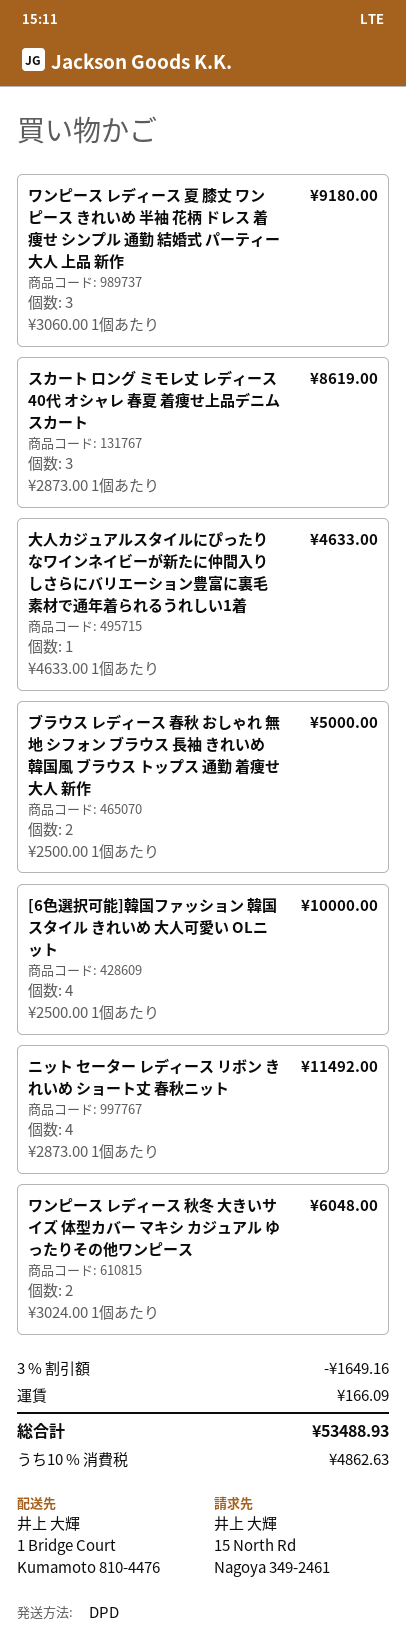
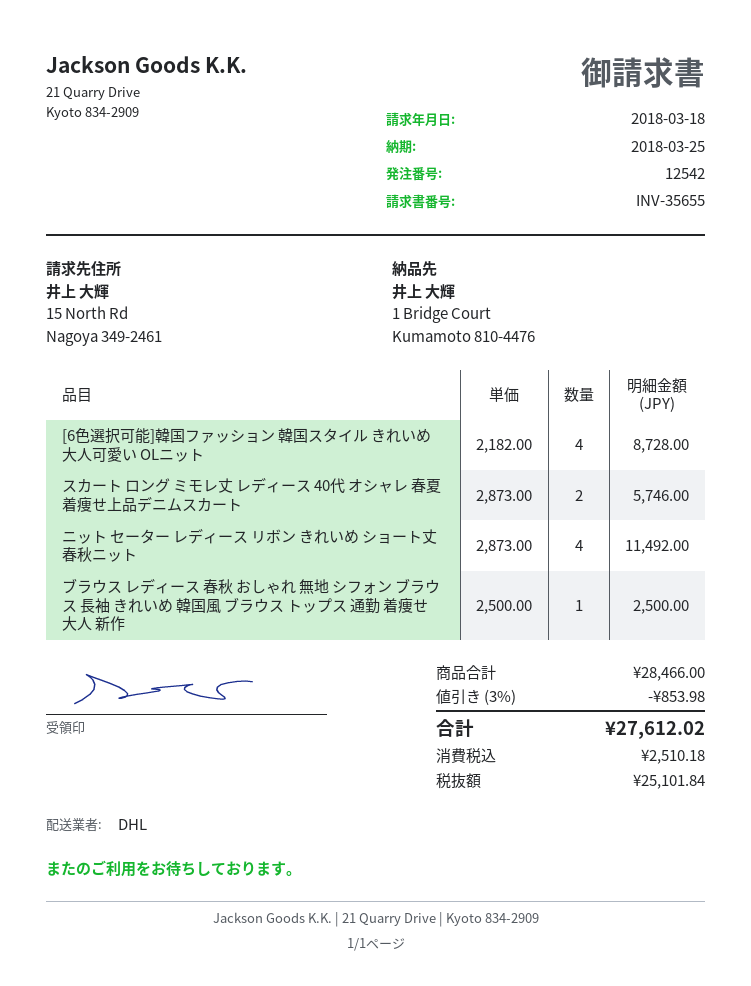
shipping method: DPD -> DHL
ワンピース レディース 夏 膝丈 ワンピース きれいめ 半袖 花柄 ドレス 着痩せ シンプル 通勤 結婚式 パーティー 大人 上品 新作: 3 x 3060.00 = 9180.00 -> none
スカート ロング ミモレ丈 レディース 40代 オシャレ 春夏 着痩せ上品デニムスカート: 3 x 2873.00 = 8619.00 -> 2 x 2873.00 = 5746.00
大人カジュアルスタイルにぴったりなワインネイビーが新たに仲間入りしさらにバリエーション豊富に裏毛素材で通年着られるうれしい1着: 1 x 4633.00 = 4633.00 -> none
ブラウス レディース 春秋 おしゃれ 無地 シフォン ブラウス 長袖 きれいめ 韓国風 ブラウス トップス 通勤 着痩せ 大人 新作: 2 x 2500.00 = 5000.00 -> 1 x 2500.00 = 2500.00
[6色選択可能]韓国ファッション 韓国スタイル きれいめ 大人可愛い OLニット: 4 x 2500.00 = 10000.00 -> 4 x 2182.00 = 8728.00
ワンピース レディース 秋冬 大きいサイズ 体型カバー マキシ カジュアル ゆったりその他ワンピース: 2 x 3024.00 = 6048.00 -> none
discount: 3% = 1649.16 -> 3% = 853.98
shipping: 166.09 -> none
tax: 4862.63 -> 2510.18
total: 53488.93 -> 27612.02

